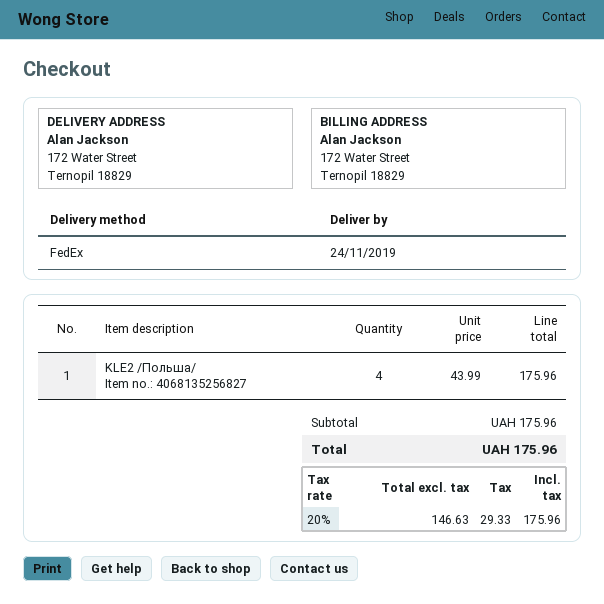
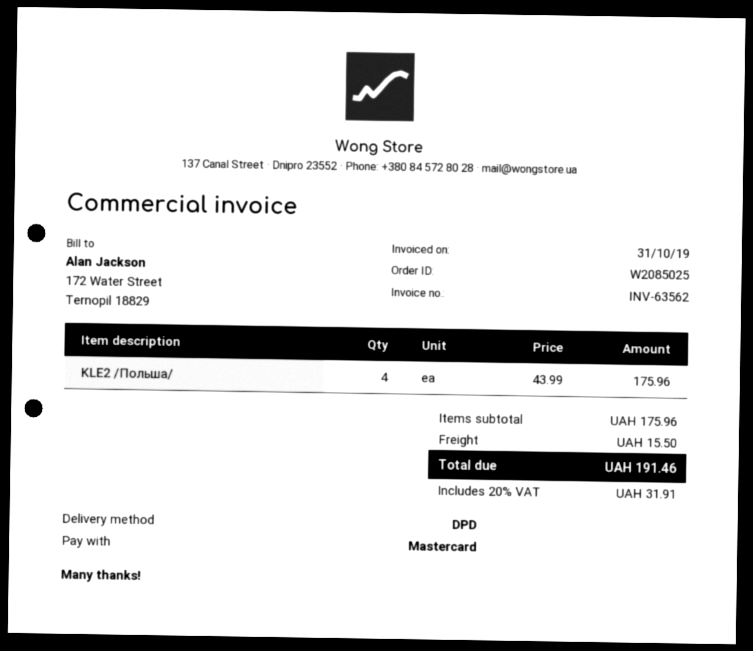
shipping method: FedEx -> DPD
shipping: none -> 15.50
tax: 20% = 29.33 -> 20% = 31.91
total: 175.96 -> 191.46

